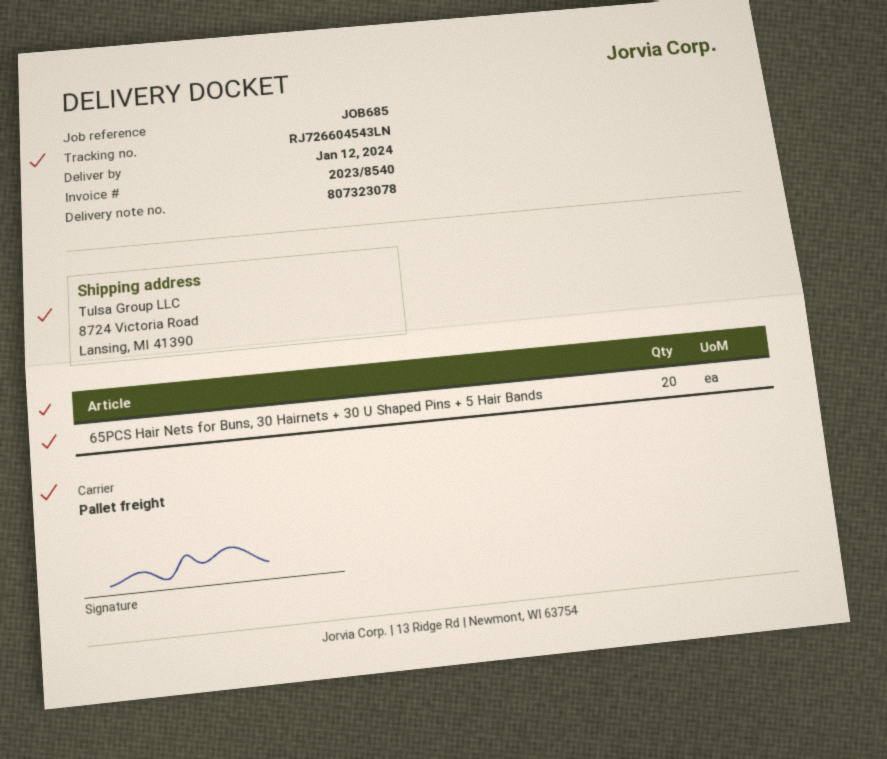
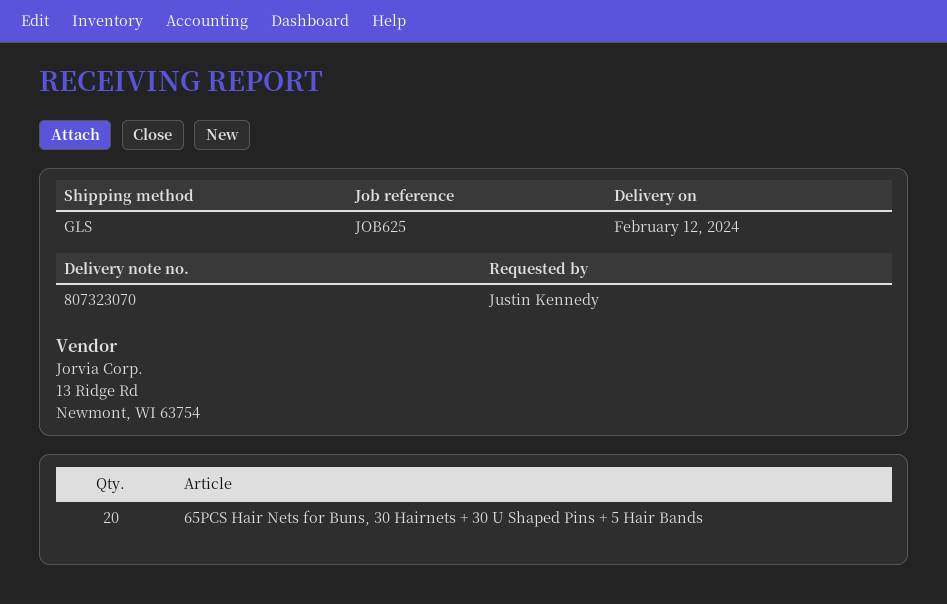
delivery note number: 807323078 -> 807323070
delivery date: 2024-01-12 -> 2024-02-12
reference: JOB685 -> JOB625
shipping method: pallet freight -> GLS

